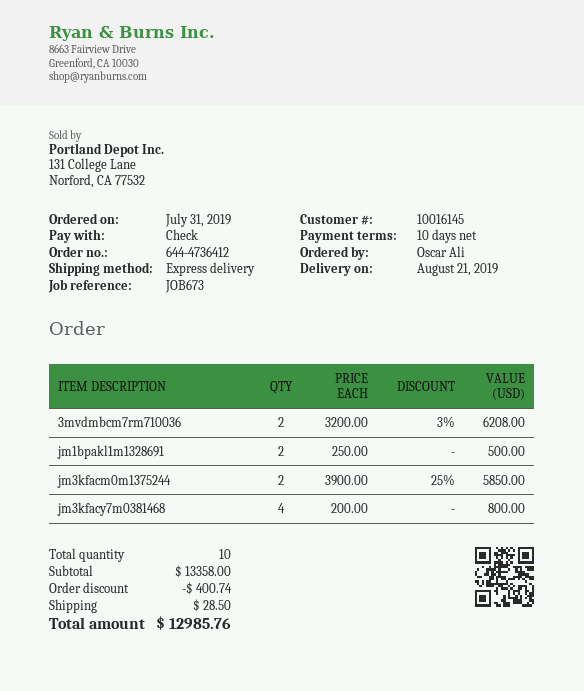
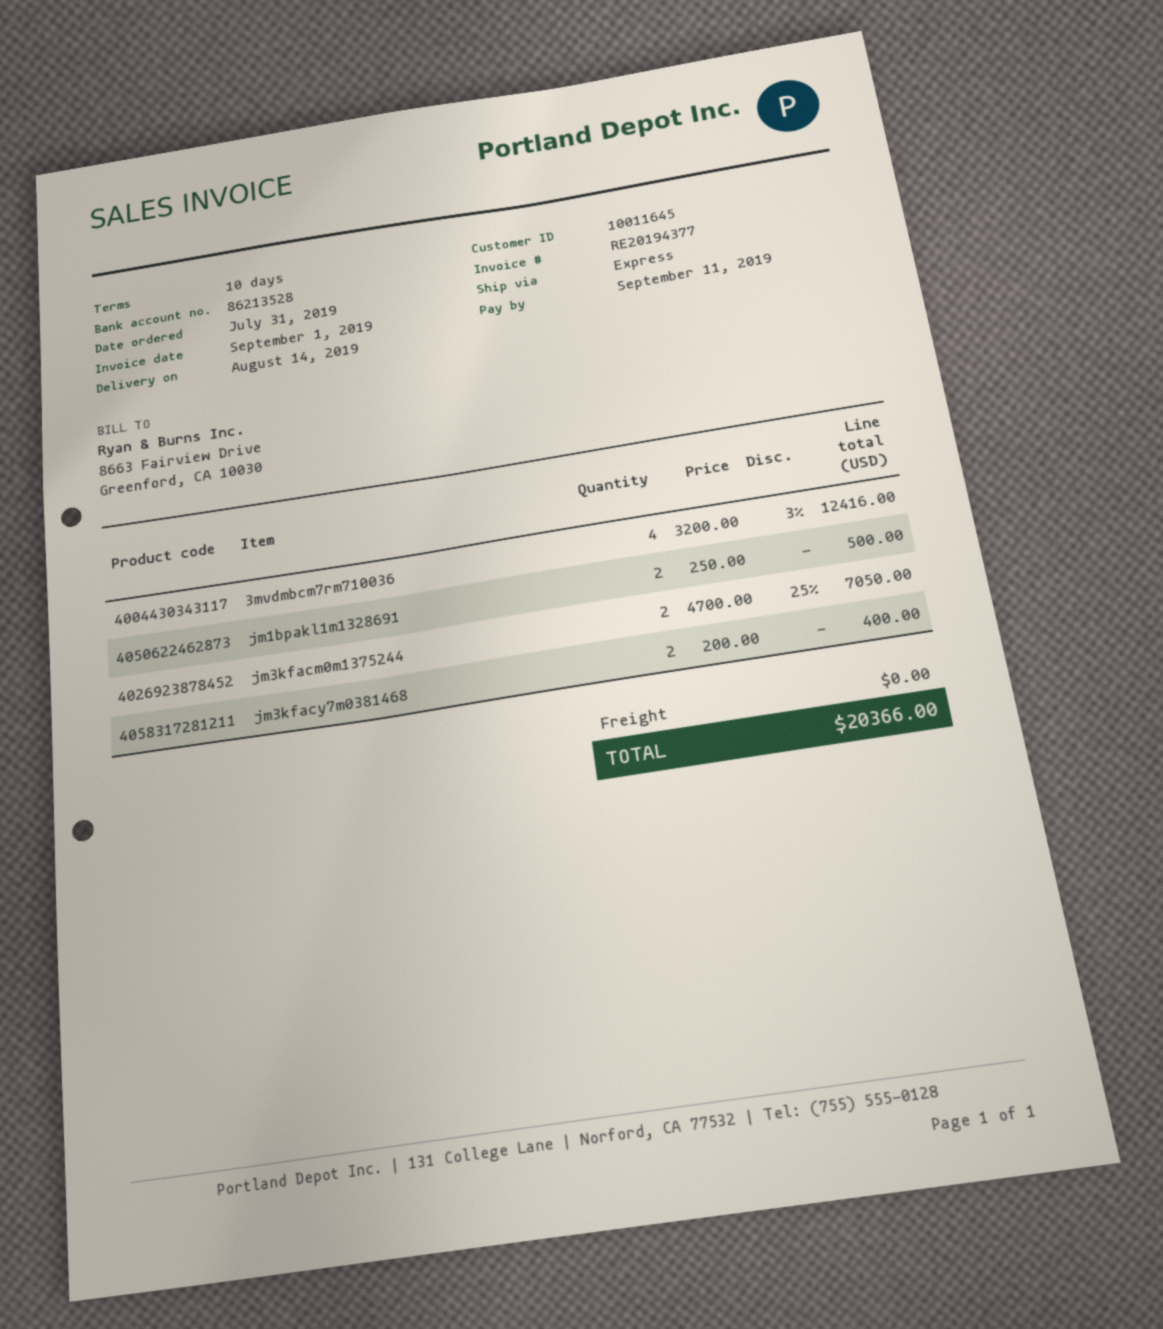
delivery date: 2019-08-21 -> 2019-08-14
customer number: 10016145 -> 10011645
3mvdmbcm7rm710036: 2 x 3200.00 - 3% = 6208.00 -> 4 x 3200.00 - 3% = 12416.00
jm3kfacm0m1375244: 2 x 3900.00 - 25% = 5850.00 -> 2 x 4700.00 - 25% = 7050.00
jm3kfacy7m0381468: 4 x 200.00 = 800.00 -> 2 x 200.00 = 400.00
discount: 400.74 -> none
shipping: 28.50 -> 0.00
total: 12985.76 -> 20366.00

